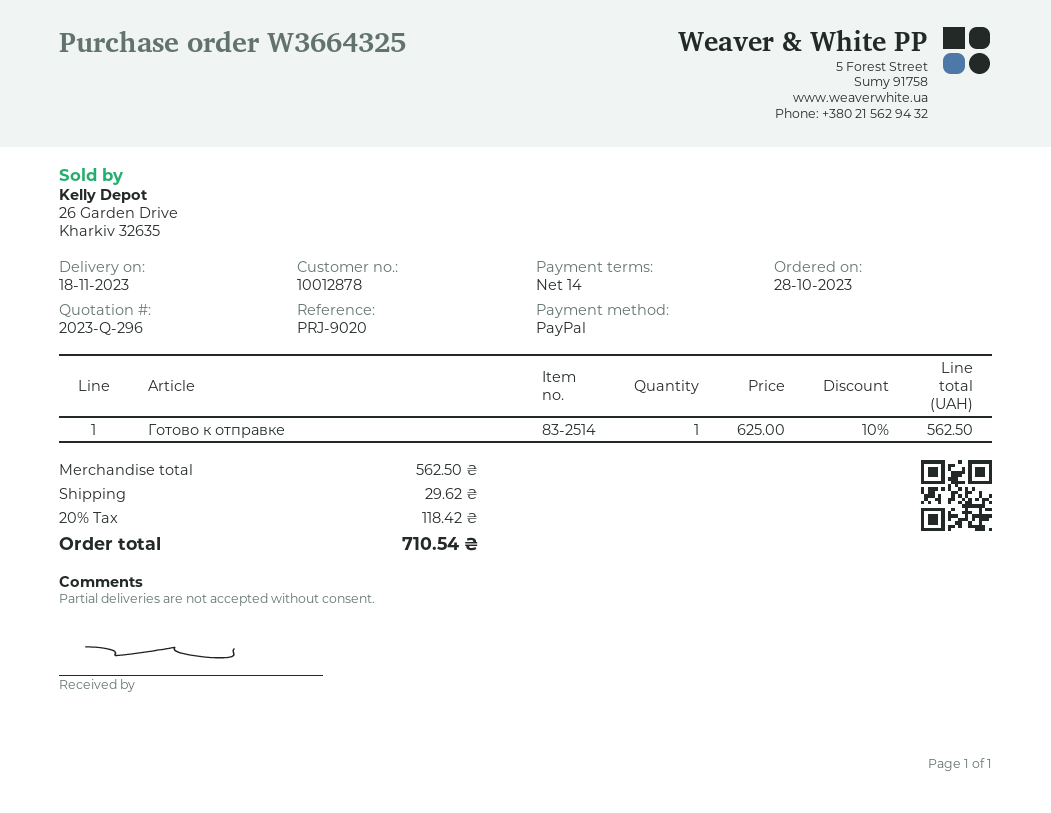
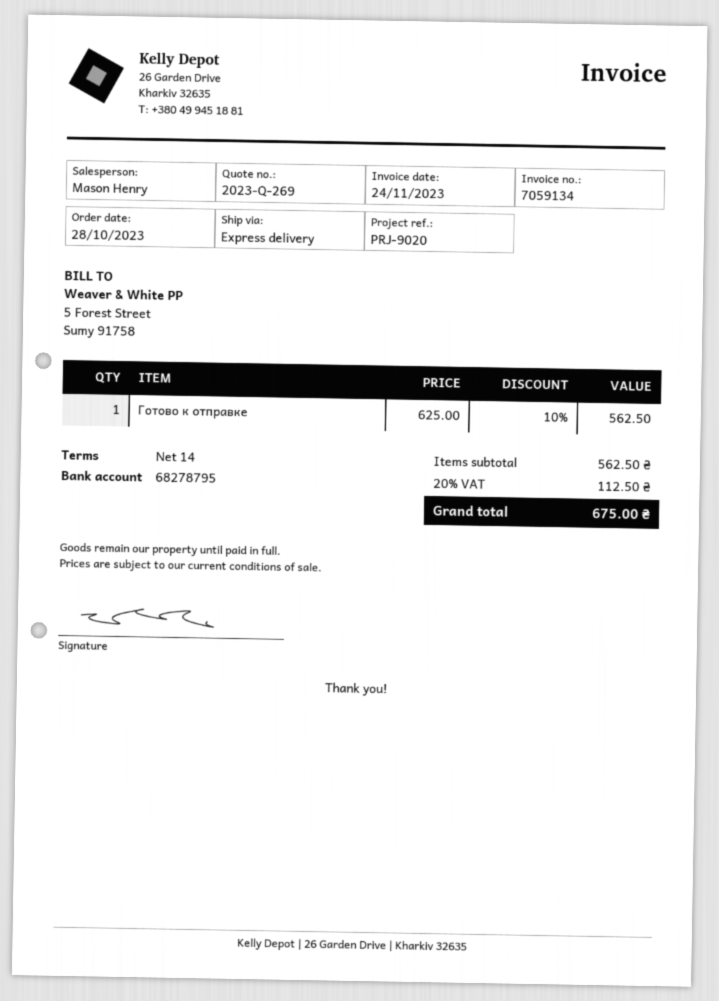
quote number: 2023-Q-296 -> 2023-Q-269
shipping: 29.62 -> none
tax: 20% = 118.42 -> 20% = 112.50
total: 710.54 -> 675.00

